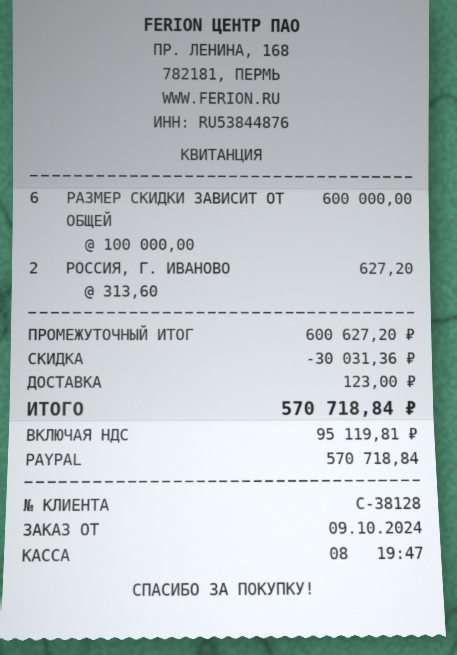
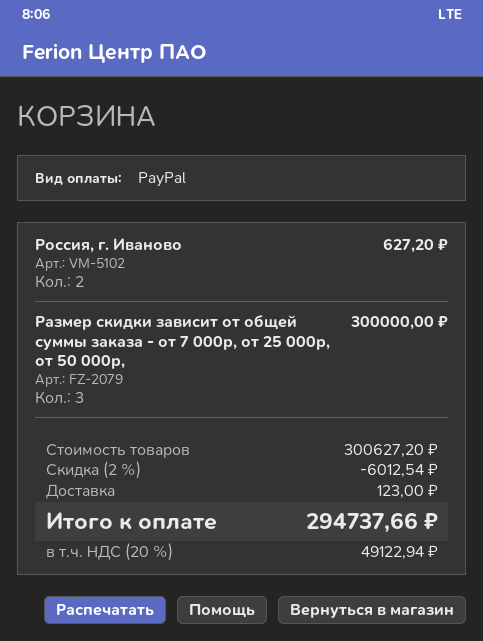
РАЗМЕР СКИДКИ ЗАВИСИТ ОТ ОБЩЕЙ: 6 for 600000.00 -> 3 for 300000.00
subtotal: 600627.20 -> 300627.20
discount: 30031.36 -> 6012.54
tax: 95119.81 -> 49122.94
total: 570718.84 -> 294737.66

